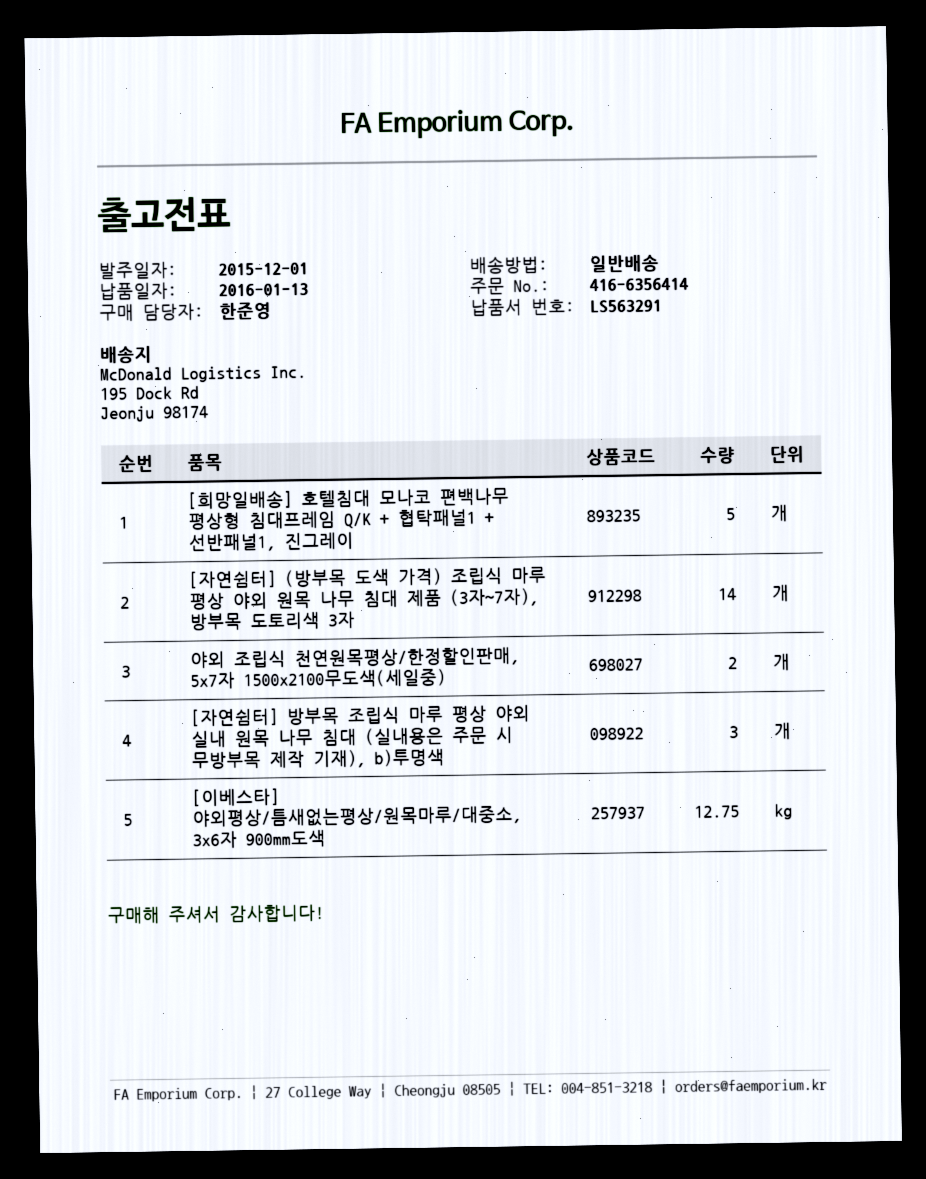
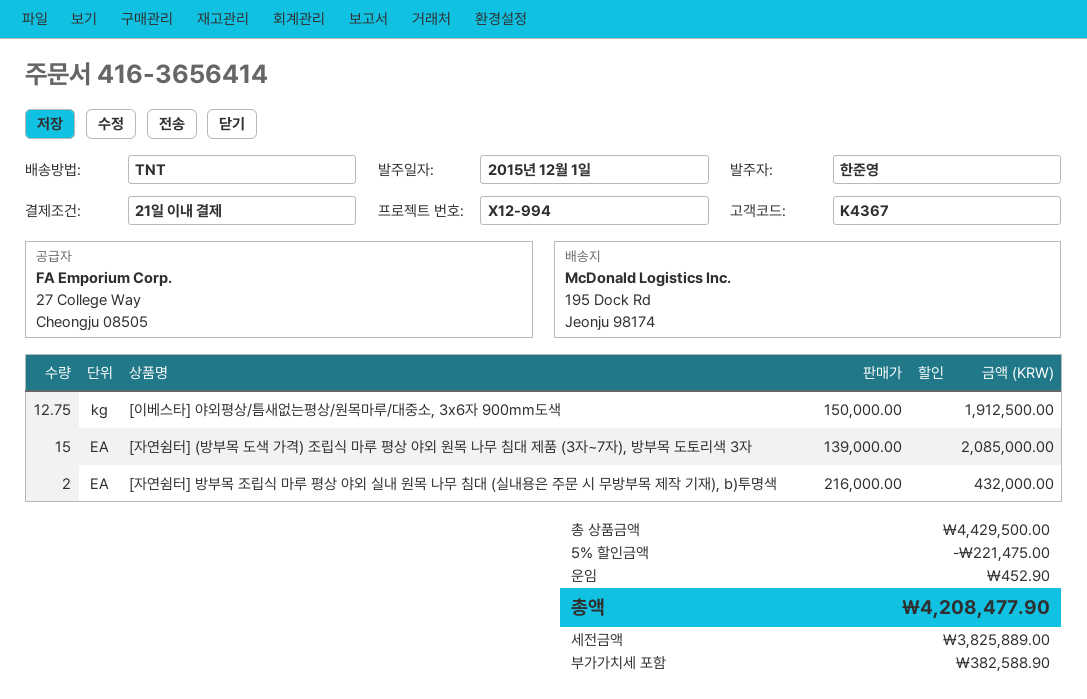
order number: 416-6356414 -> 416-3656414
shipping method: standard -> TNT
[희망일배송] 호텔침대 모나코 편백나무 평상형 침대프레임 Q/K + 협탁패널1 + 선반패널1, 진그레이: 5 -> none
[자연쉼터] (방부목 도색 가격) 조립식 마루 평상 야외 원목 나무 침대 제품 (3자~7자), 방부목 도토리색 3자: 14 -> 15
야외 조립식 천연원목평상/한정할인판매, 5x7자 1500x2100무도색(세일중): 2 -> none
[자연쉼터] 방부목 조립식 마루 평상 야외 실내 원목 나무 침대 (실내용은 주문 시 무방부목 제작 기재), b)투명색: 3 -> 2

